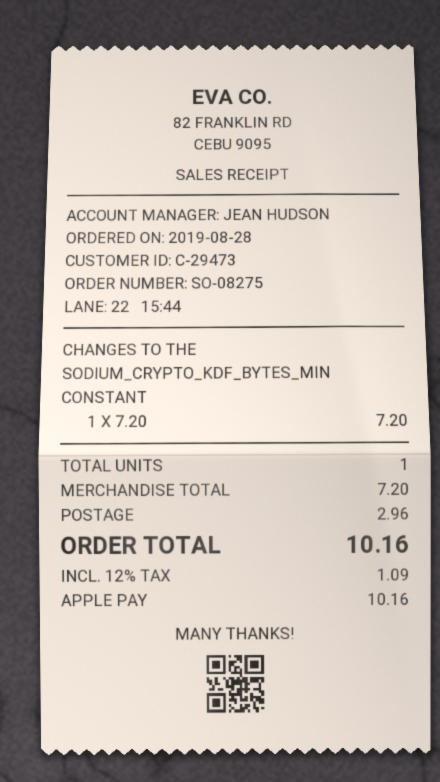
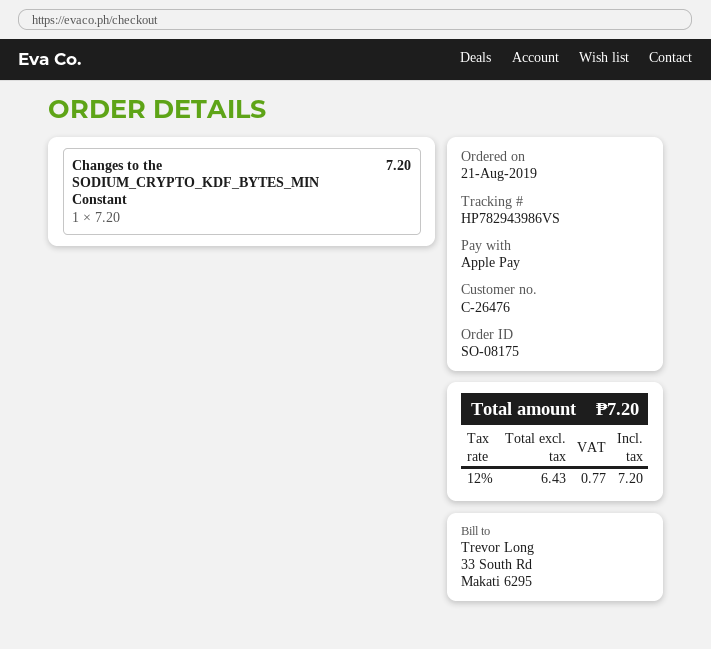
order number: SO-08275 -> SO-08175
order date: 2019-08-28 -> 2019-08-21
customer number: C-29473 -> C-26476
shipping: 2.96 -> none
tax: 12% = 1.09 -> 12% = 0.77
total: 10.16 -> 7.20

